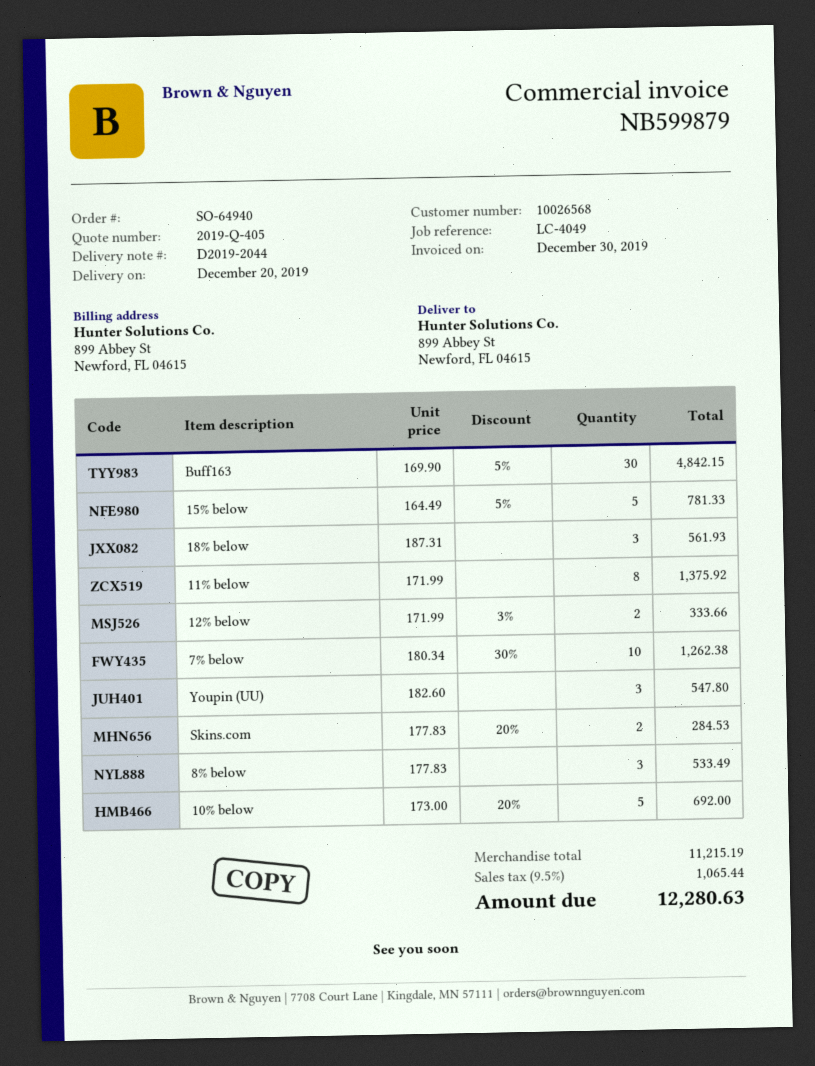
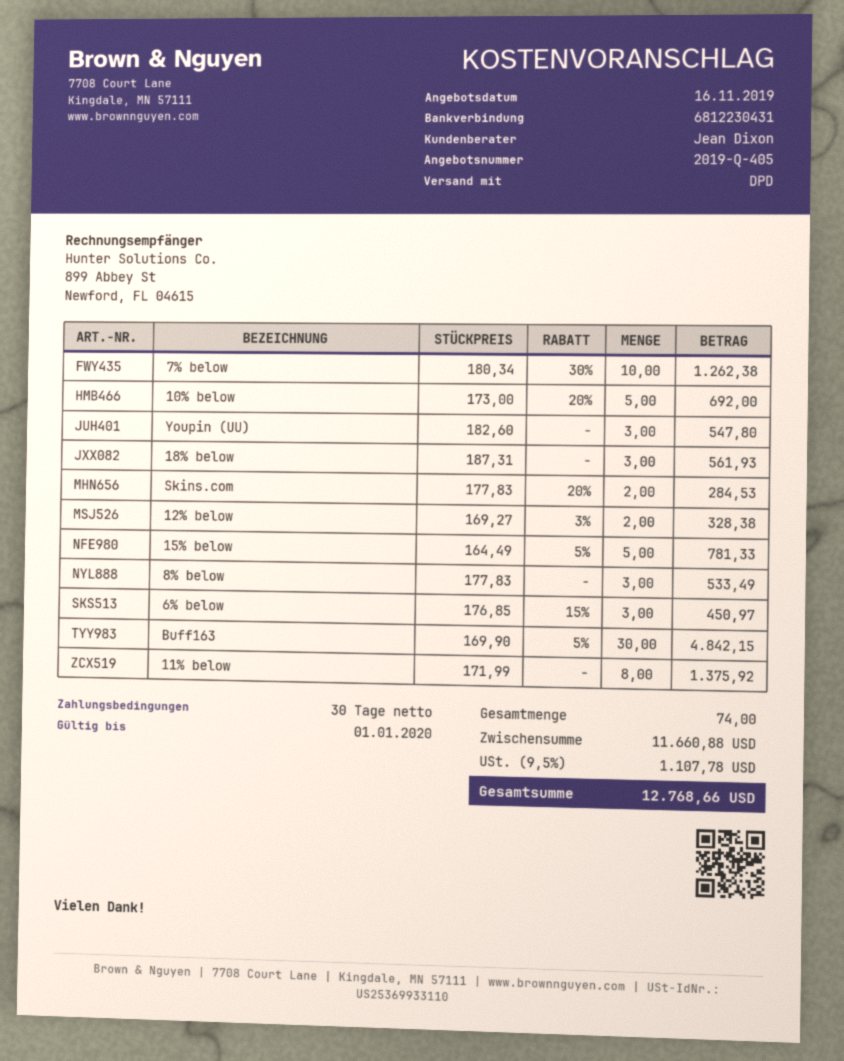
12% below: 2 x 171.99 - 3% = 333.66 -> 2 x 169.27 - 3% = 328.38
6% below: none -> 3 x 176.85 - 15% = 450.97
subtotal: 11215.19 -> 11660.88
tax: 9.5% = 1065.44 -> 9.5% = 1107.78
total: 12280.63 -> 12768.66

